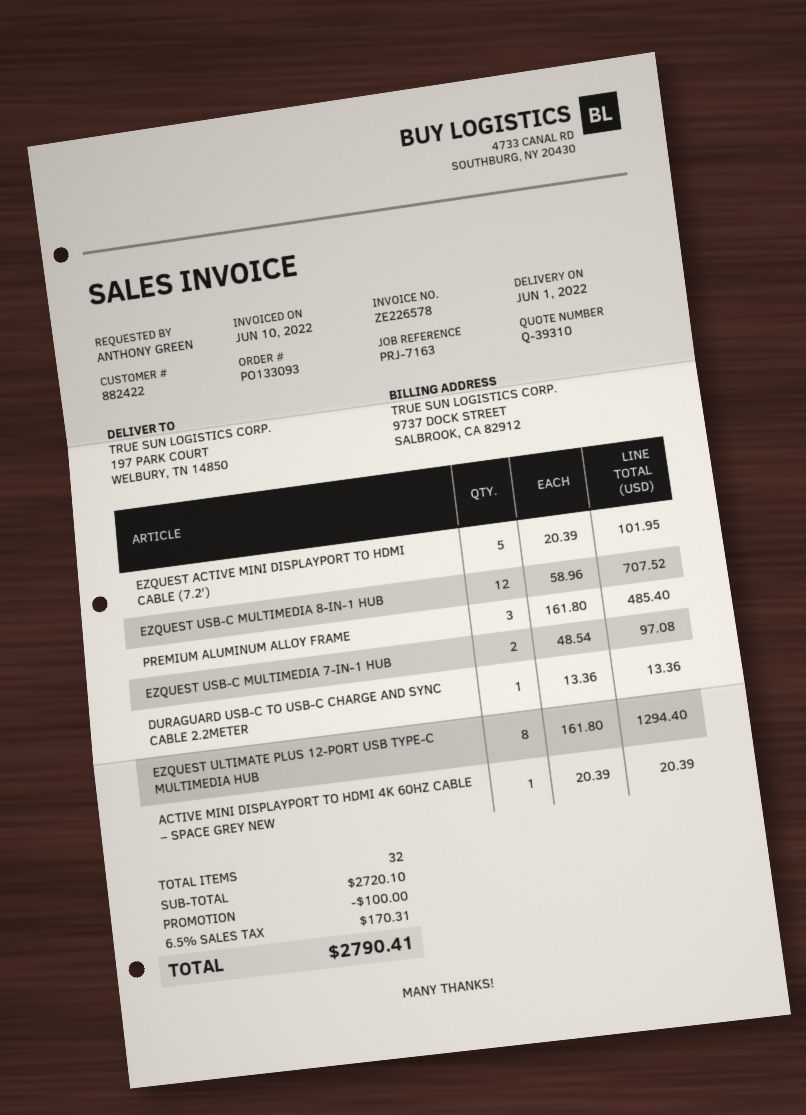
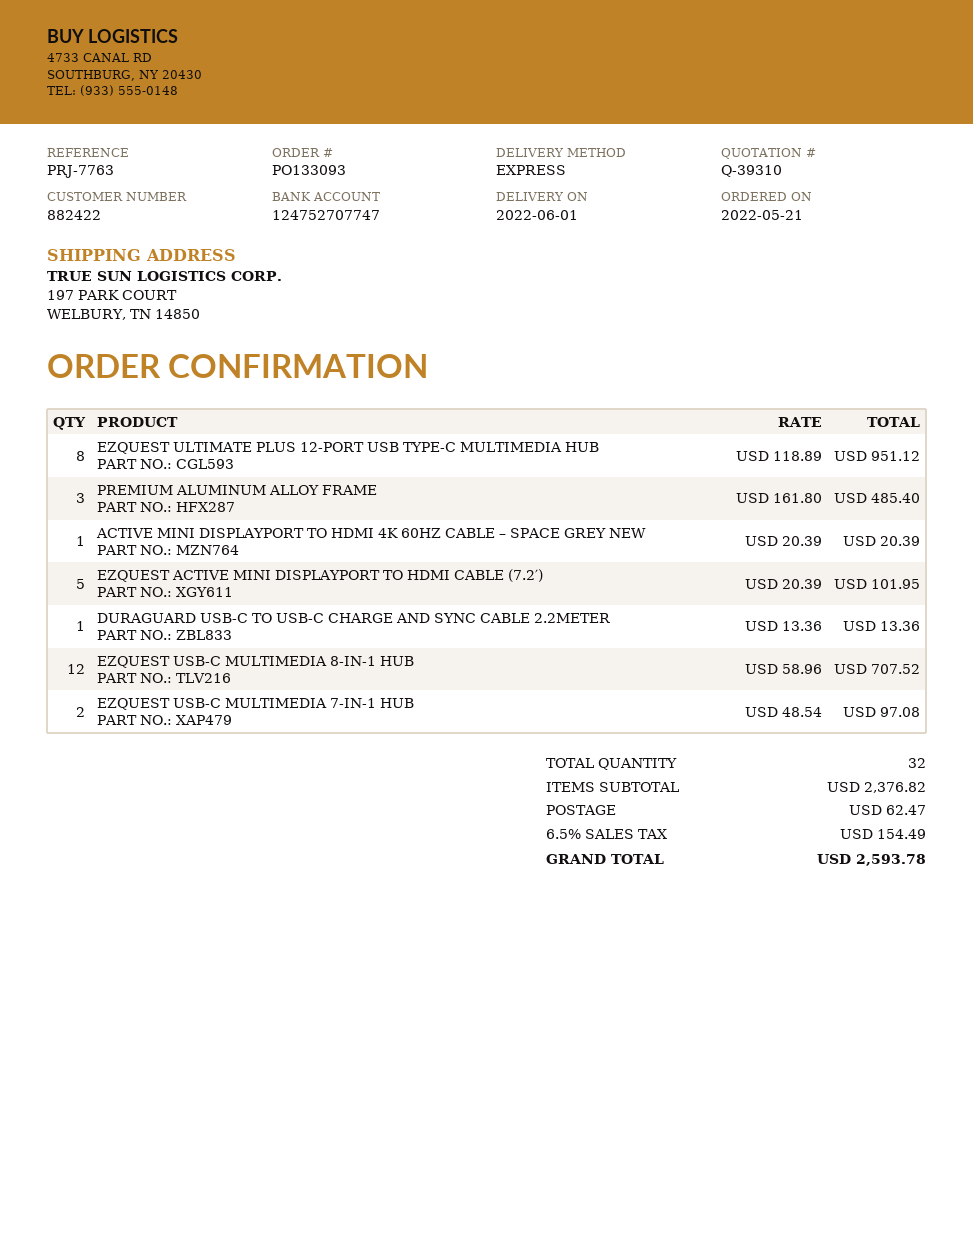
reference: PRJ-7163 -> PRJ-7763
EZQUEST ULTIMATE PLUS 12-PORT USB TYPE-C MULTIMEDIA HUB: 8 x 161.80 = 1294.40 -> 8 x 118.89 = 951.12
subtotal: 2720.10 -> 2376.82
discount: 100.00 -> none
shipping: none -> 62.47
tax: 6.5% = 170.31 -> 6.5% = 154.49
total: 2790.41 -> 2593.78

